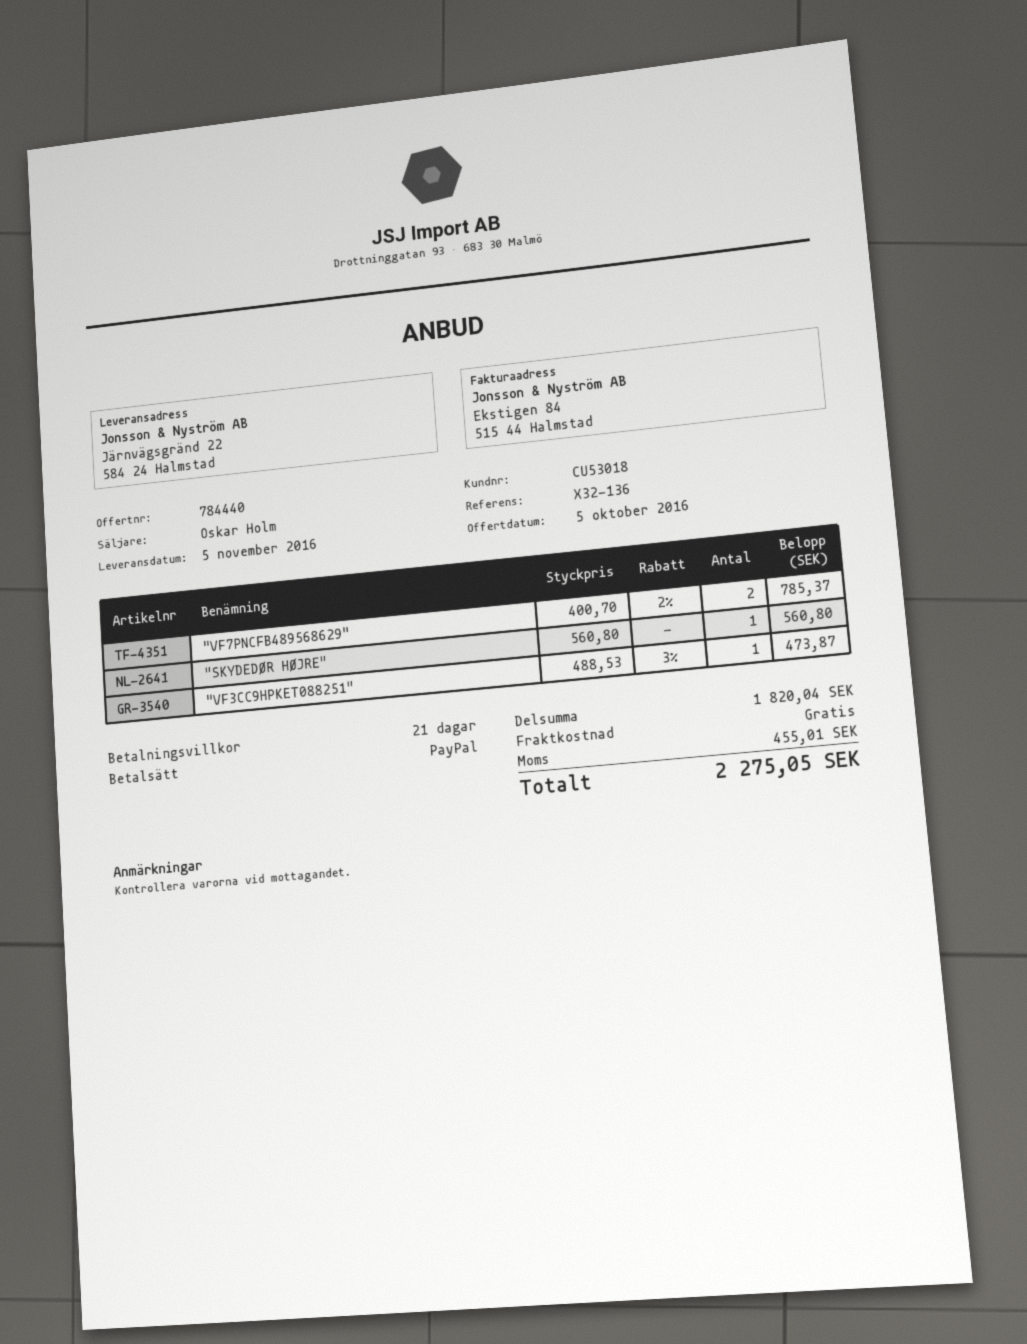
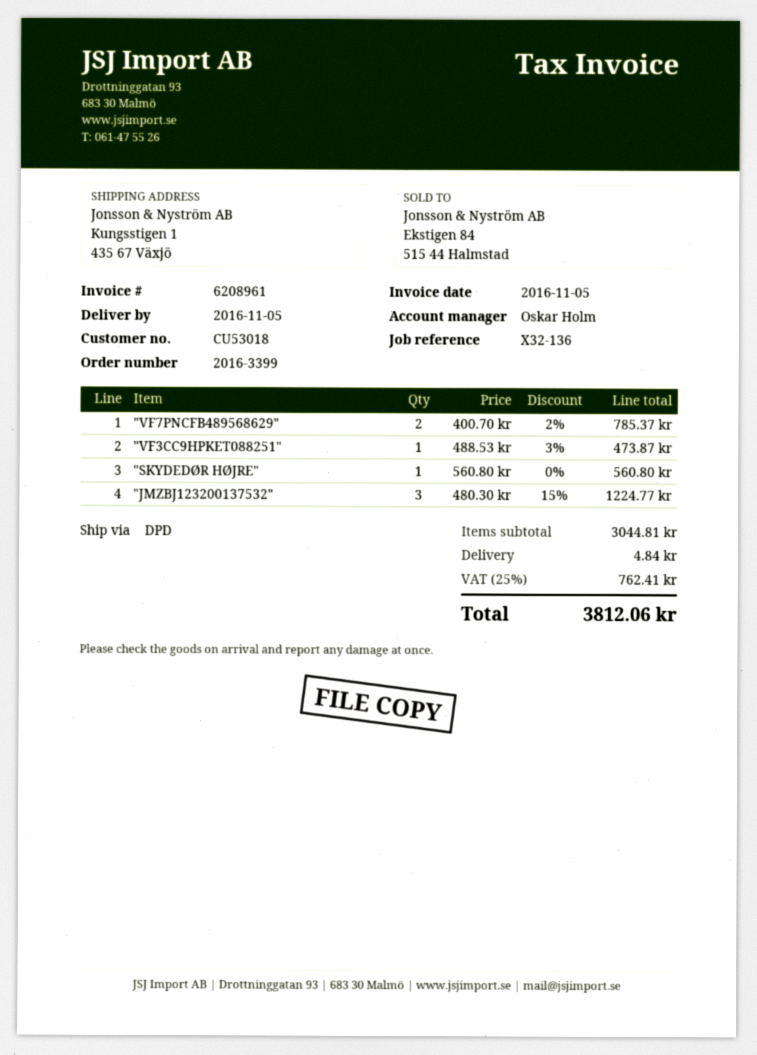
ship to: Järnvägsgränd 22, 584 24 Halmstad -> Kungsstigen 1, 435 67 Växjö
"JMZBJ123200137532": none -> 3 x 480.30 - 15% = 1224.77
subtotal: 1820.04 -> 3044.81
shipping: 0.00 -> 4.84
tax: 455.01 -> 762.41
total: 2275.05 -> 3812.06

